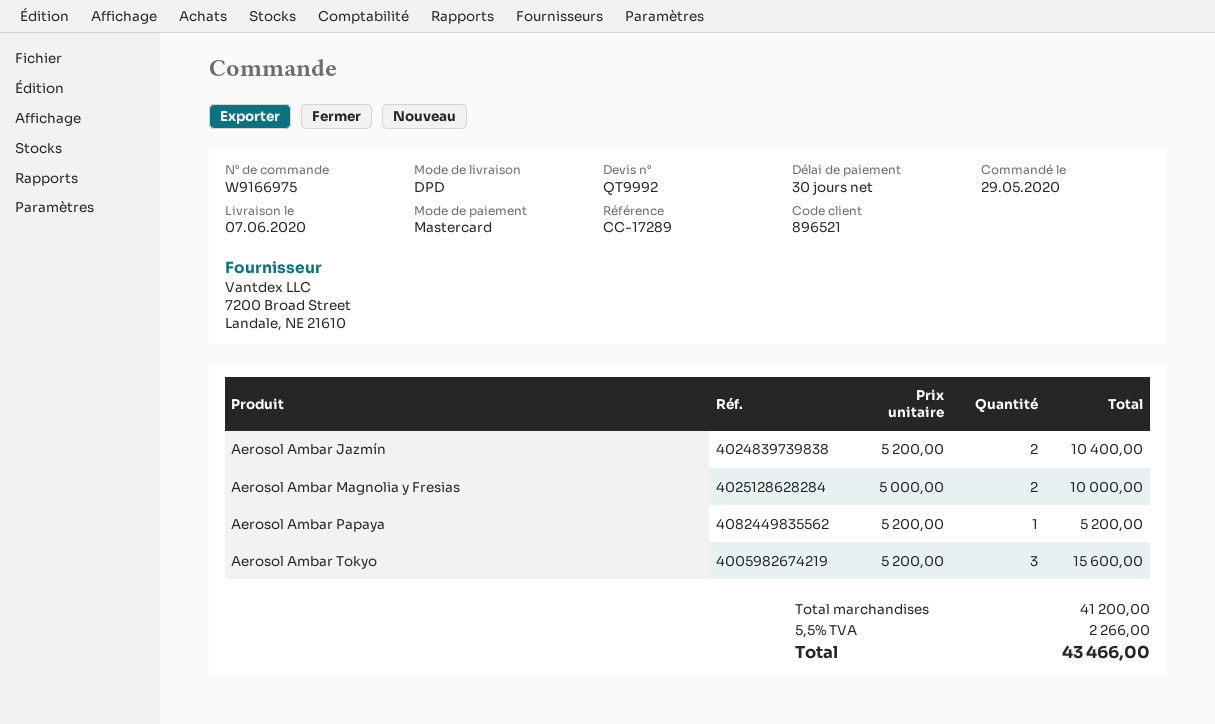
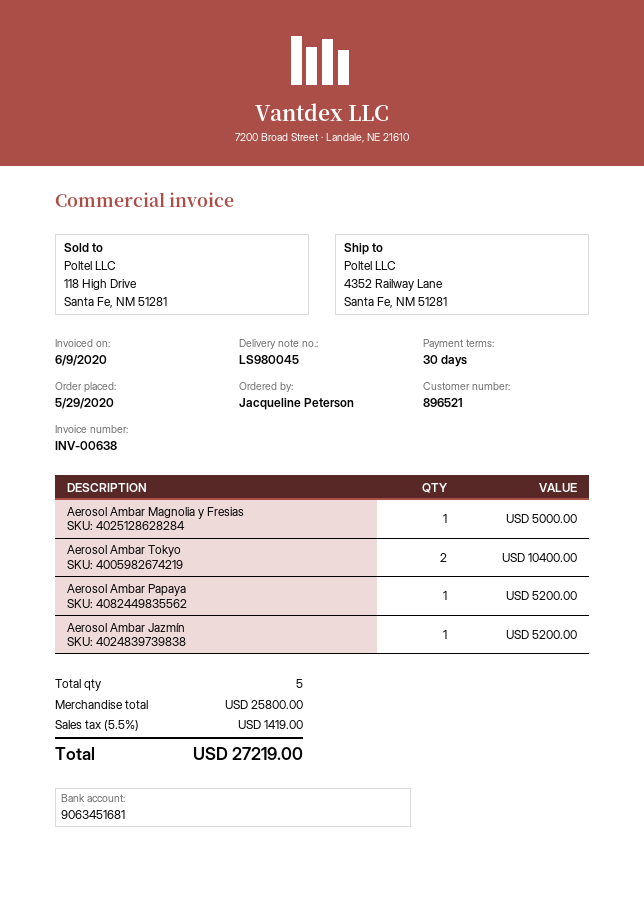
Aerosol Ambar Jazmín: 2 for 10400.00 -> 1 for 5200.00
Aerosol Ambar Magnolia y Fresias: 2 for 10000.00 -> 1 for 5000.00
Aerosol Ambar Tokyo: 3 for 15600.00 -> 2 for 10400.00
subtotal: 41200.00 -> 25800.00
tax: 5.5% = 2266.00 -> 5.5% = 1419.00
total: 43466.00 -> 27219.00

